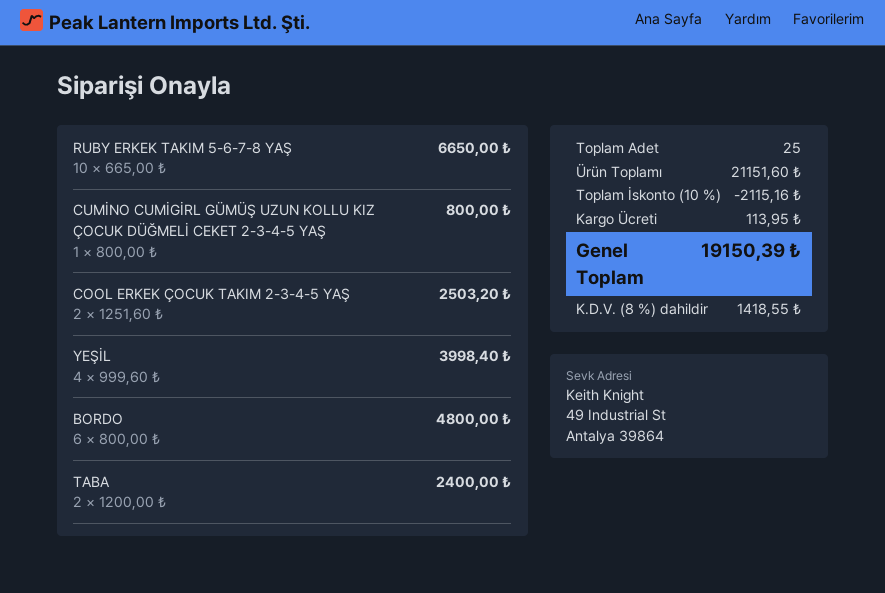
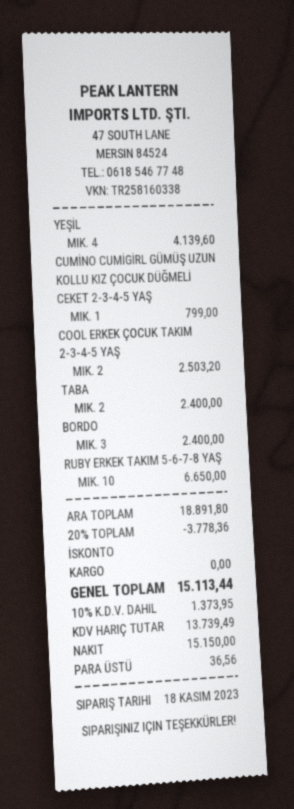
CUMİNO CUMİGİRL GÜMÜŞ UZUN KOLLU KIZ ÇOCUK DÜĞMELİ CEKET 2-3-4-5 YAŞ: 1 for 800.00 -> 1 for 799.00
YEŞİL: 4 for 3998.40 -> 4 for 4139.60
BORDO: 6 for 4800.00 -> 3 for 2400.00
subtotal: 21151.60 -> 18891.80
discount: 10% = 2115.16 -> 20% = 3778.36
shipping: 113.95 -> 0.00
tax: 8% = 1418.55 -> 10% = 1373.95
total: 19150.39 -> 15113.44

